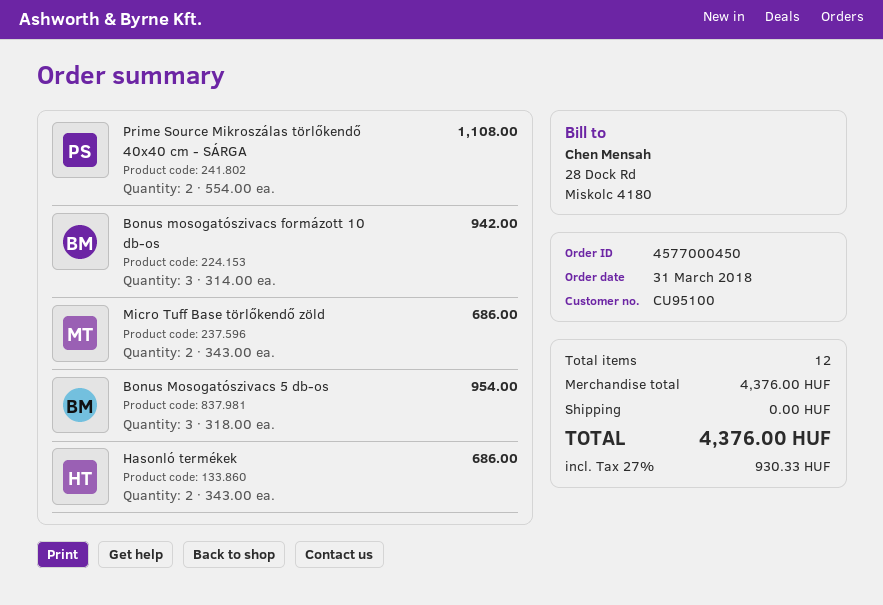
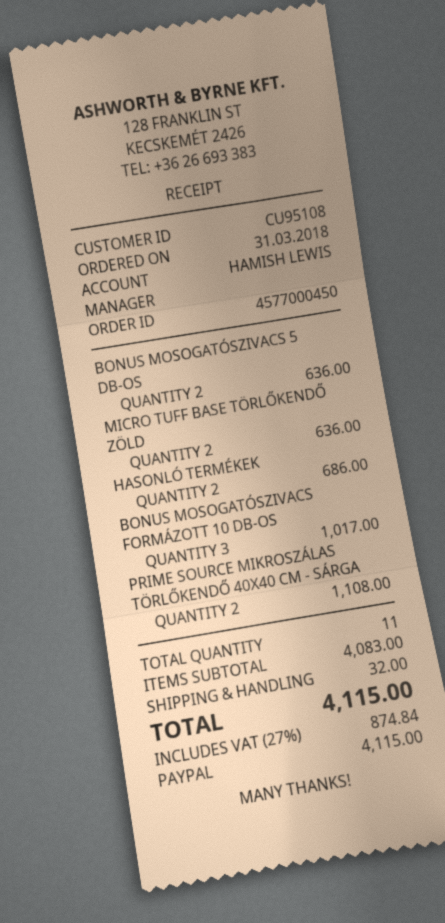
customer number: CU95100 -> CU95108
Bonus mosogatószivacs formázott 10 db-os: 3 for 942.00 -> 3 for 1017.00
Micro Tuff Base törlőkendő zöld: 2 for 686.00 -> 2 for 636.00
Bonus Mosogatószivacs 5 db-os: 3 for 954.00 -> 2 for 636.00
total quantity: 12 -> 11
subtotal: 4376.00 -> 4083.00
shipping: 0.00 -> 32.00
tax: 27% = 930.33 -> 27% = 874.84
total: 4376.00 -> 4115.00

